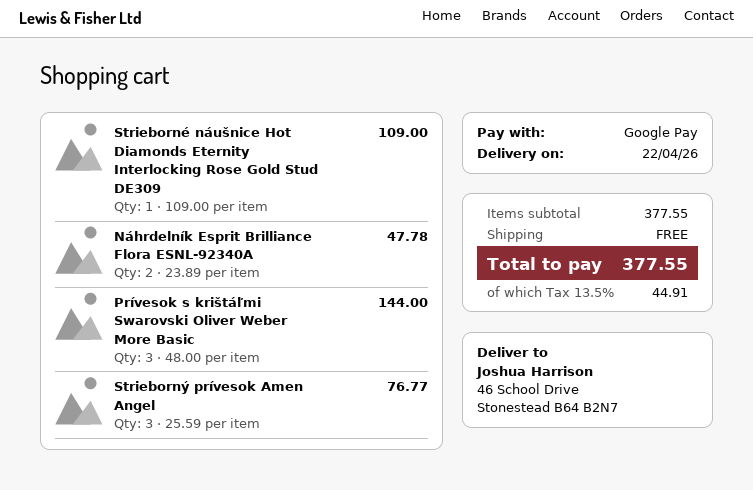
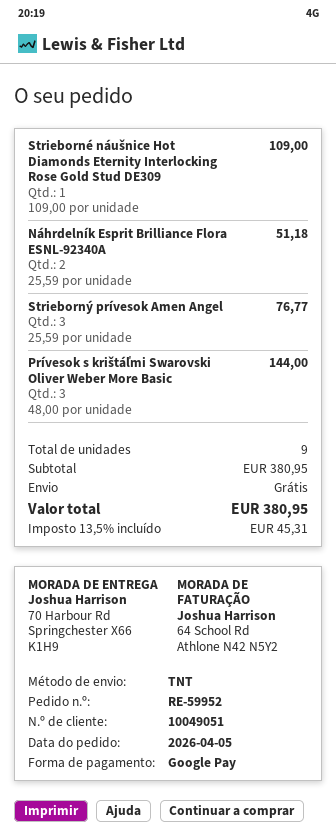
ship to: 46 School Drive, Stonestead B64 B2N7 -> 70 Harbour Rd, Springchester X66 K1H9
Náhrdelník Esprit Brilliance Flora ESNL-92340A: 2 x 23.89 = 47.78 -> 2 x 25.59 = 51.18
subtotal: 377.55 -> 380.95
tax: 13.5% = 44.91 -> 13.5% = 45.31
total: 377.55 -> 380.95

